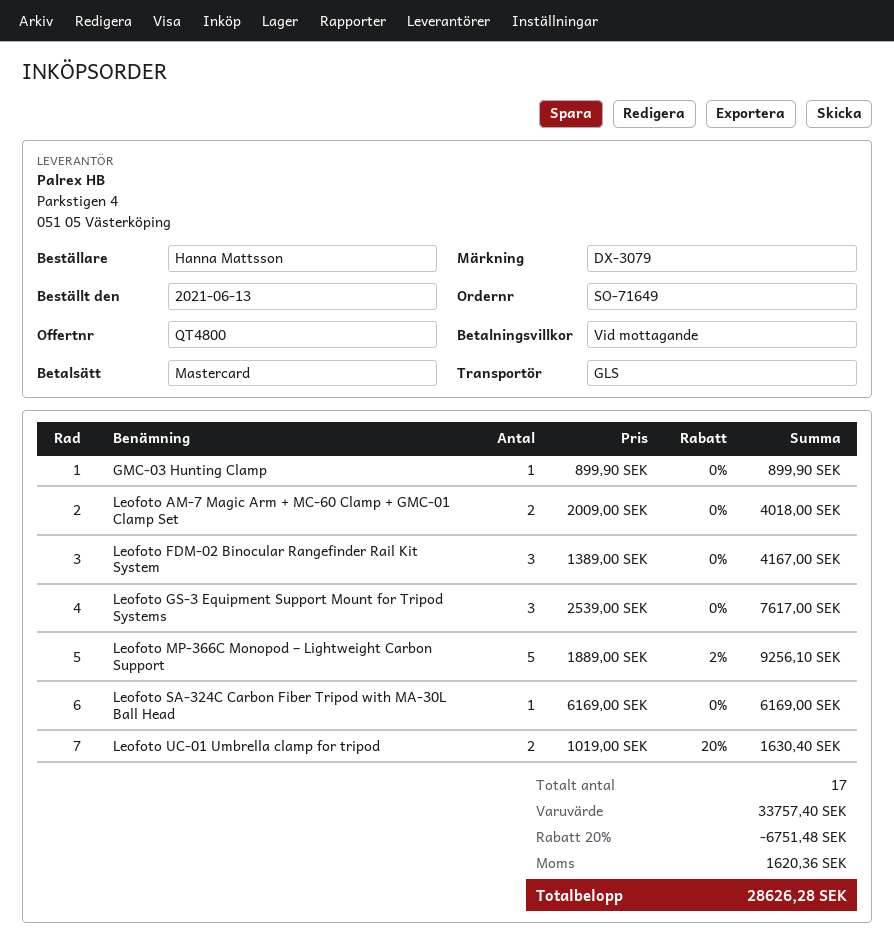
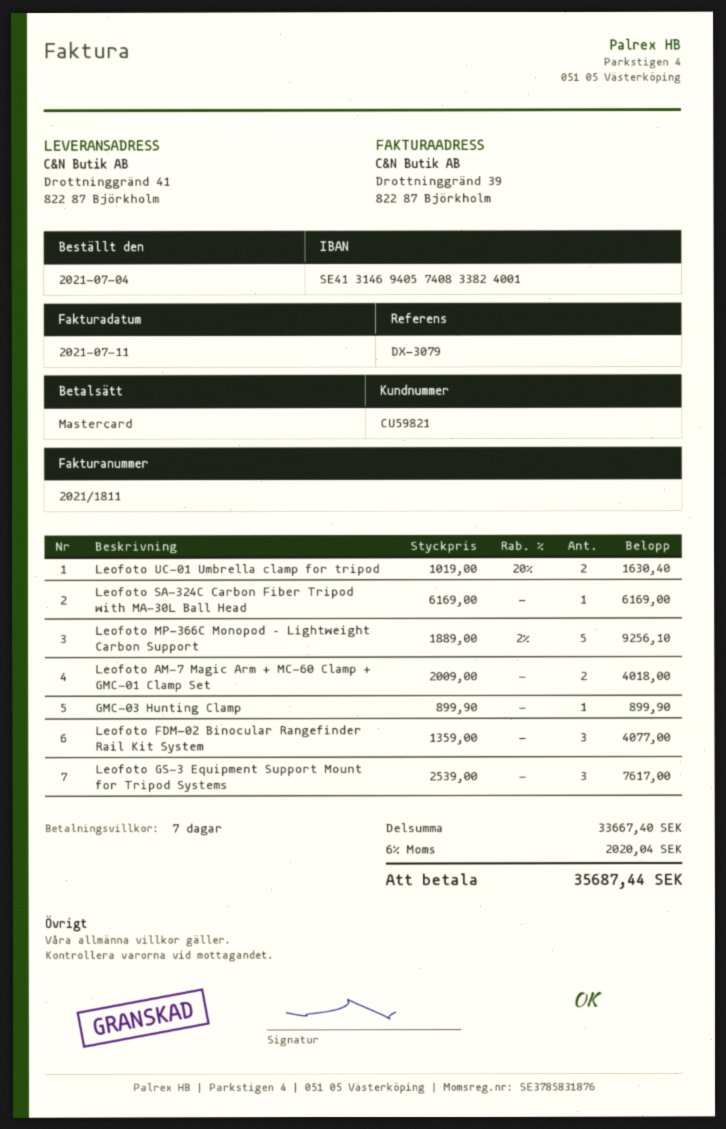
order date: 2021-06-13 -> 2021-07-04
payment terms: on receipt -> 7 days
Leofoto FDM-02 Binocular Rangefinder Rail Kit System: 3 x 1389.00 = 4167.00 -> 3 x 1359.00 = 4077.00
subtotal: 33757.40 -> 33667.40
discount: 20% = 6751.48 -> none
tax: 1620.36 -> 2020.04
total: 28626.28 -> 35687.44

